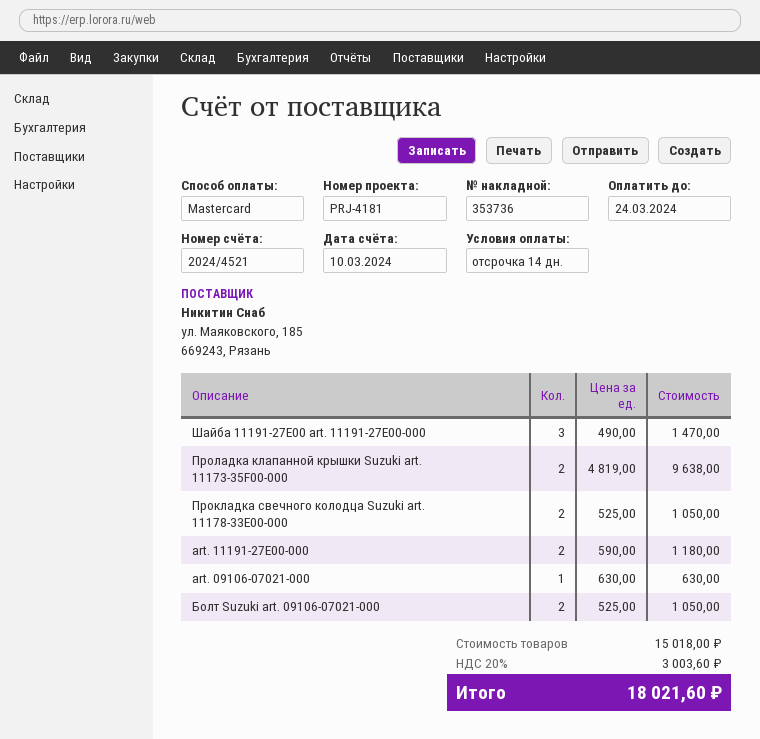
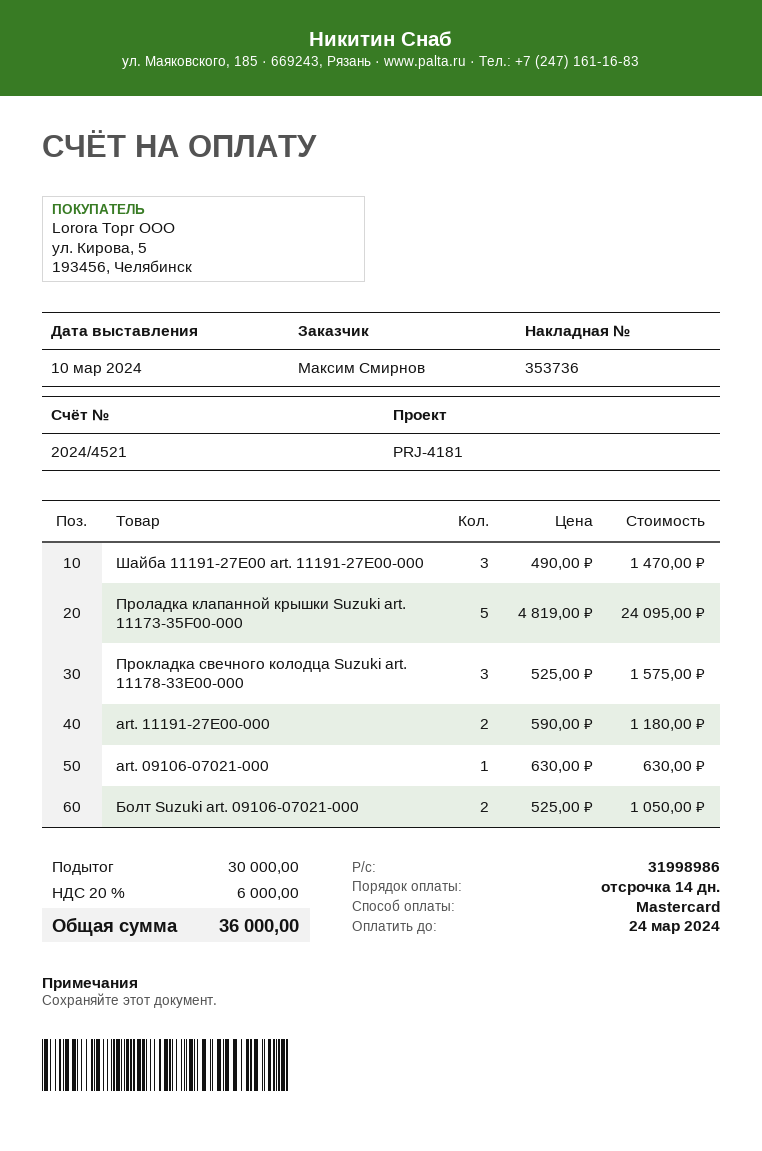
Проладка клапанной крышки Suzuki art. 11173-35F00-000: 2 x 4819.00 = 9638.00 -> 5 x 4819.00 = 24095.00
Прокладка свечного колодца Suzuki art. 11178-33E00-000: 2 x 525.00 = 1050.00 -> 3 x 525.00 = 1575.00
subtotal: 15018.00 -> 30000.00
tax: 20% = 3003.60 -> 20% = 6000.00
total: 18021.60 -> 36000.00

